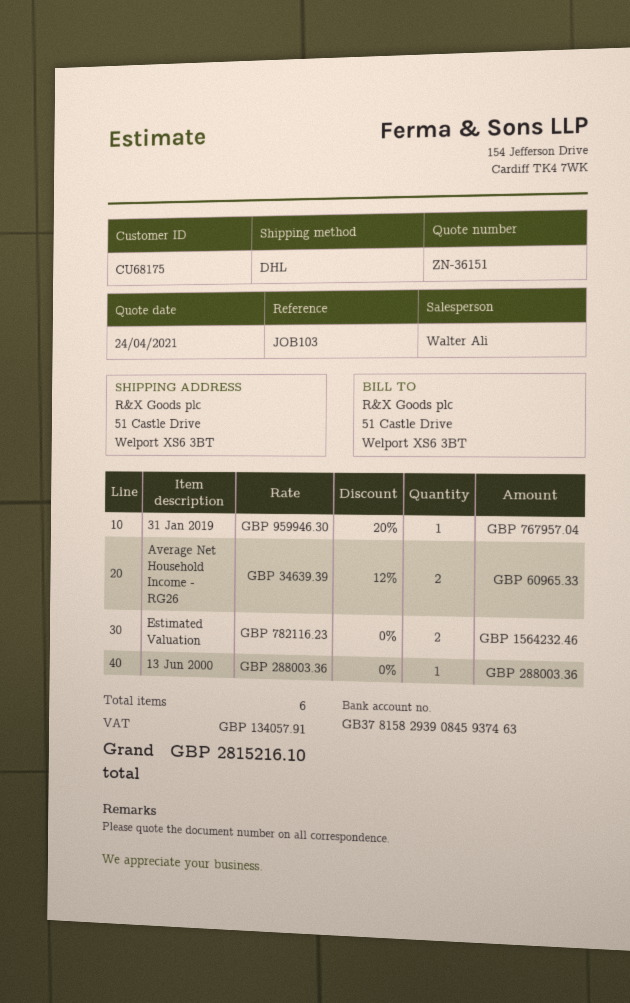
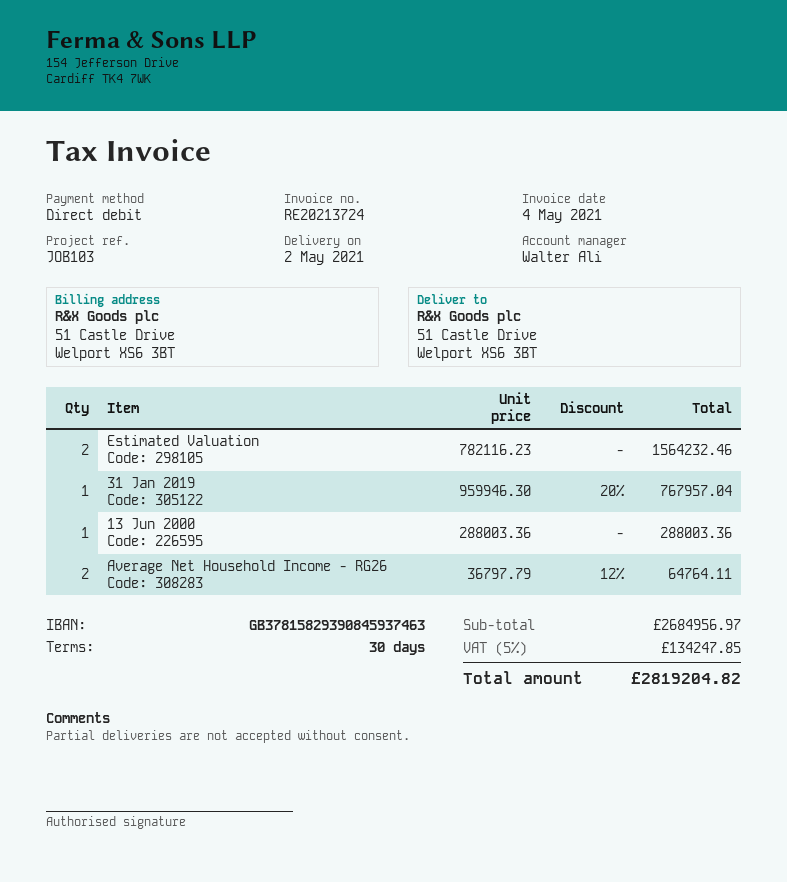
Average Net Household Income - RG26: 2 x 34639.39 - 12% = 60965.33 -> 2 x 36797.79 - 12% = 64764.11
tax: 134057.91 -> 134247.85
total: 2815216.10 -> 2819204.82

